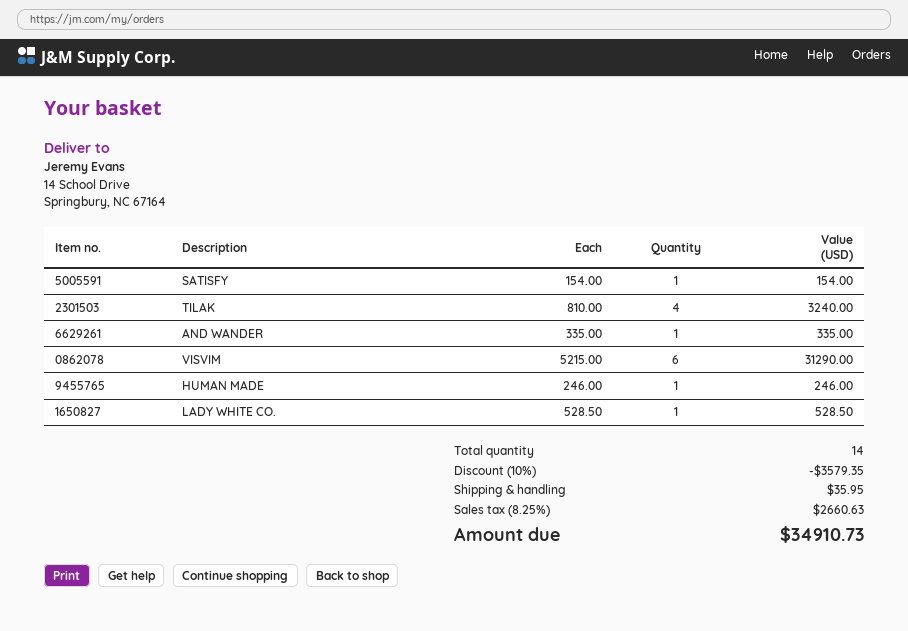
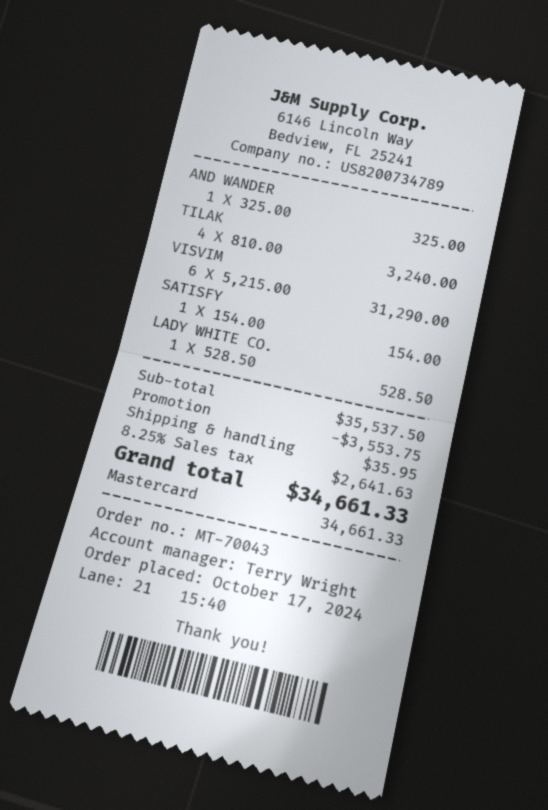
AND WANDER: 1 x 335.00 = 335.00 -> 1 x 325.00 = 325.00
HUMAN MADE: 1 x 246.00 = 246.00 -> none
discount: 3579.35 -> 3553.75
tax: 8.25% = 2660.63 -> 8.25% = 2641.63
total: 34910.73 -> 34661.33

